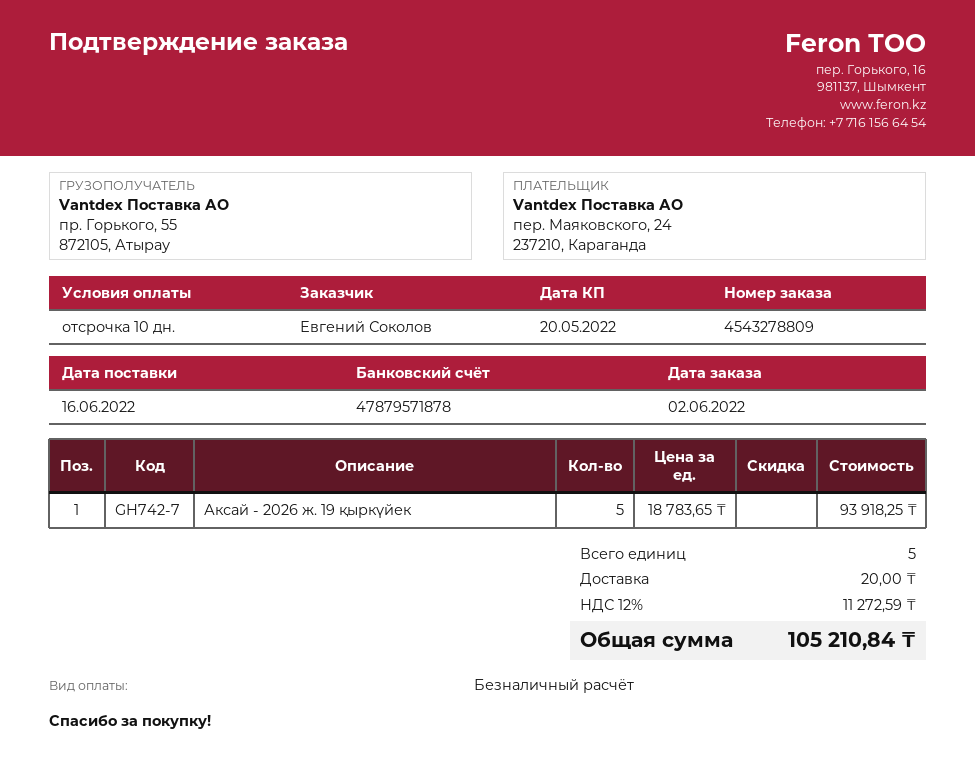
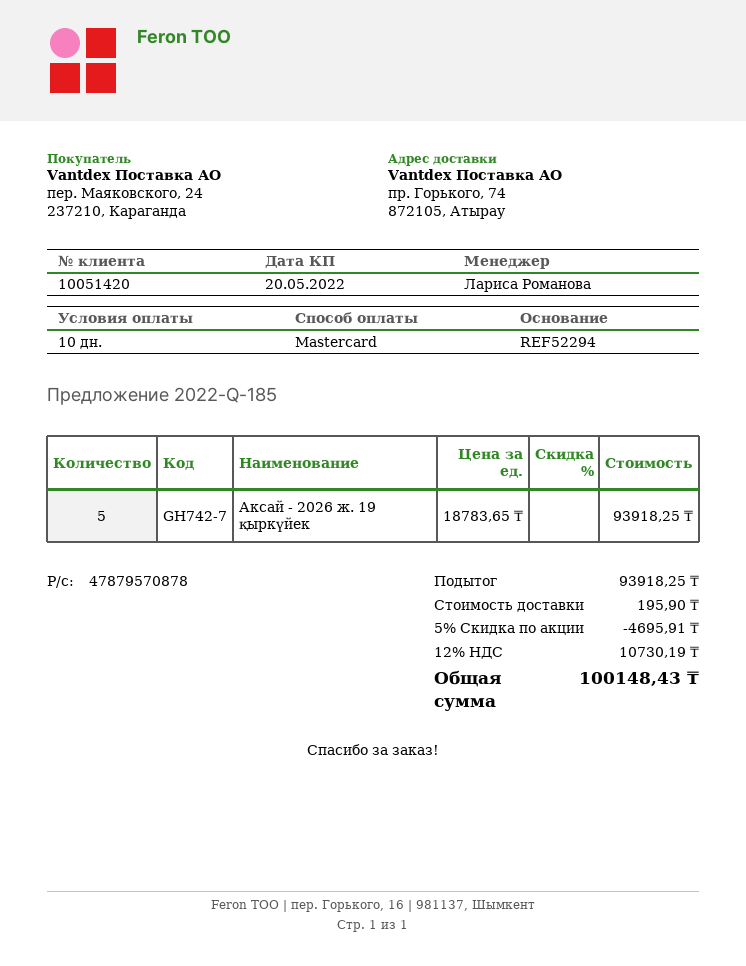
payment method: bank transfer -> Mastercard
bank account: 47879571878 -> 47879570878
ship to: пр. Горького, 55, 872105, Атырау -> пр. Горького, 74, 872105, Атырау
discount: none -> 5% = 4695.91
shipping: 20.00 -> 195.90
tax: 12% = 11272.59 -> 12% = 10730.19
total: 105210.84 -> 100148.43

